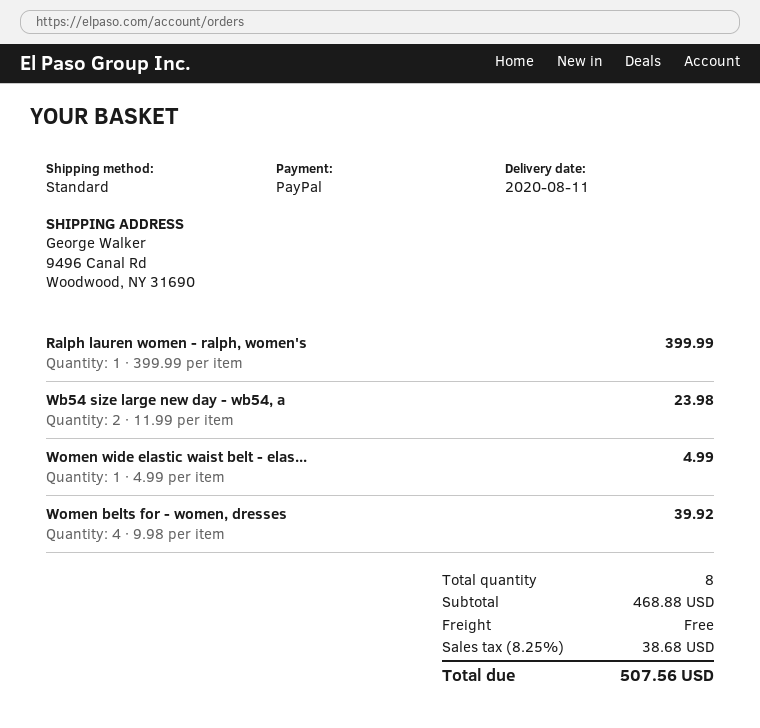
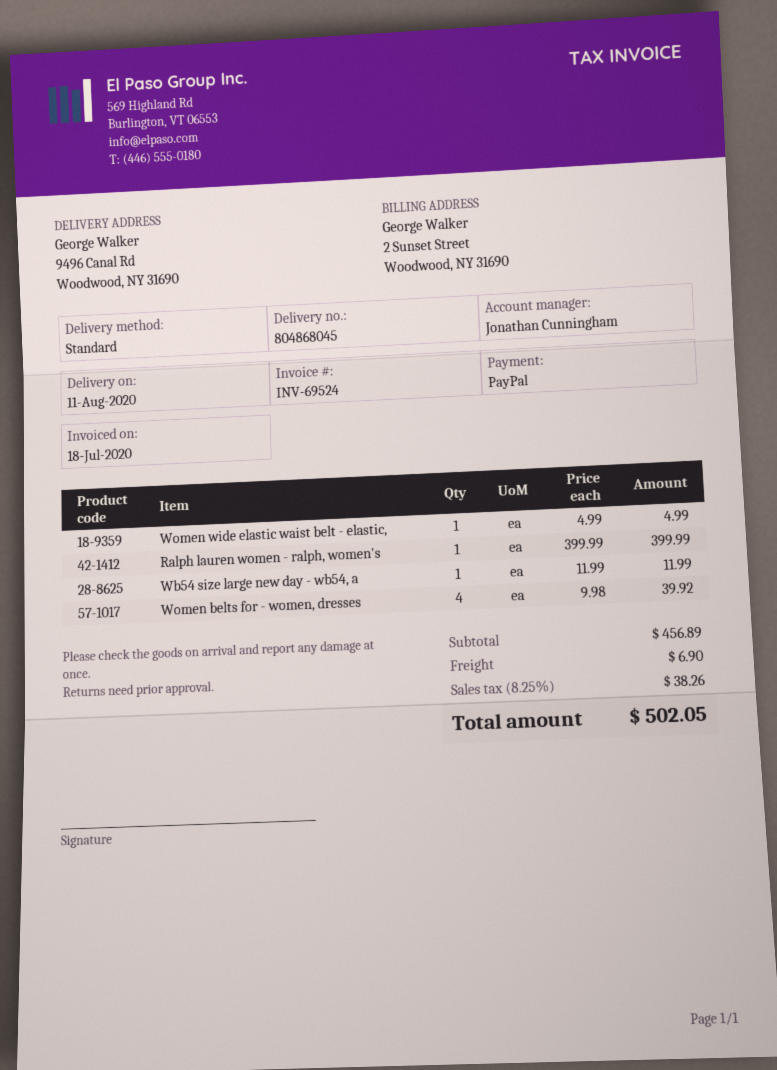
Wb54 size large new day - wb54, a: 2 x 11.99 = 23.98 -> 1 x 11.99 = 11.99
subtotal: 468.88 -> 456.89
shipping: 0.00 -> 6.90
tax: 8.25% = 38.68 -> 8.25% = 38.26
total: 507.56 -> 502.05

